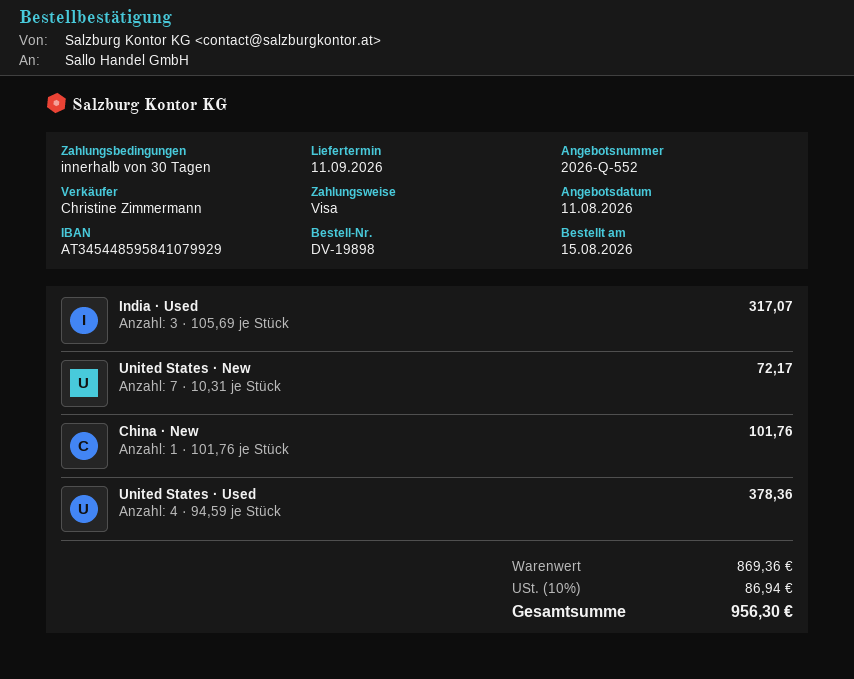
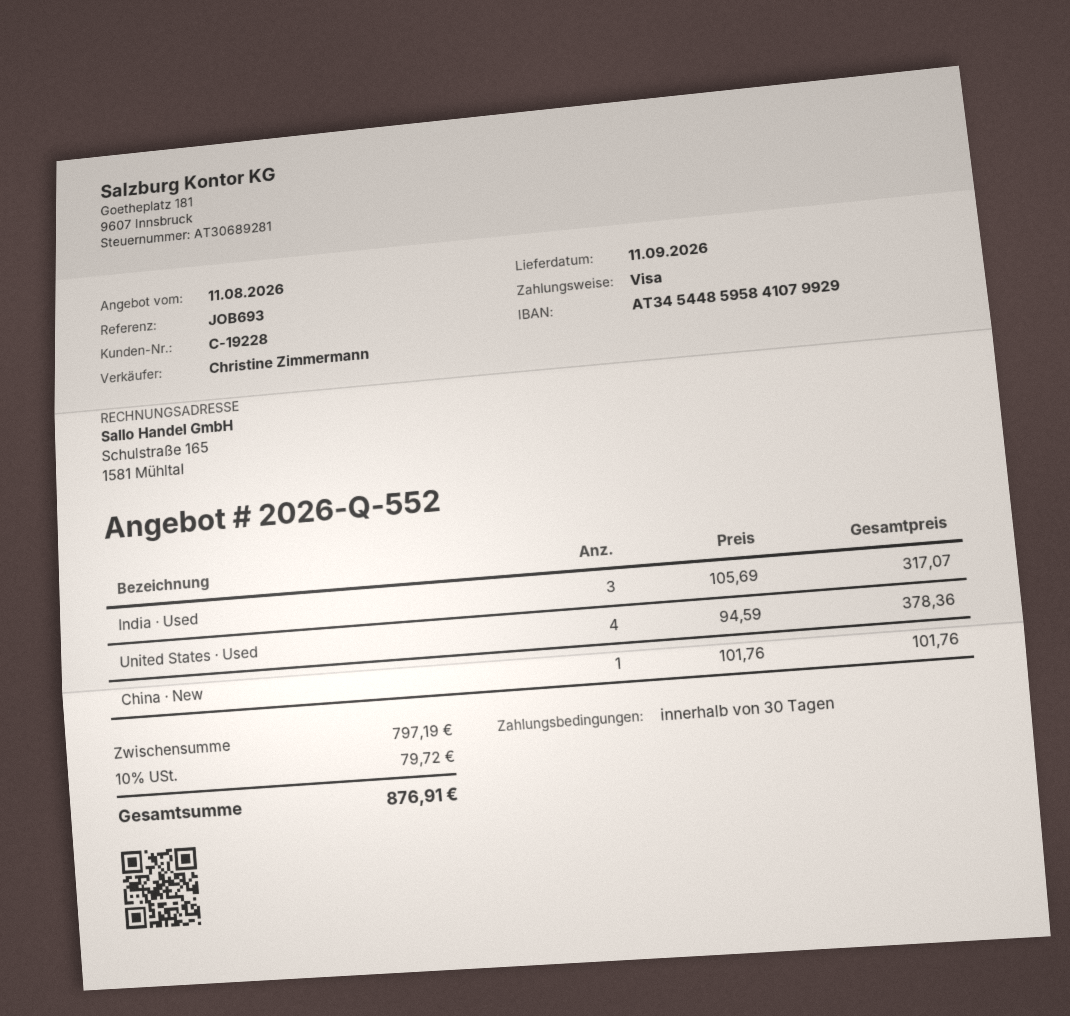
United States · New: 7 x 10.31 = 72.17 -> none
subtotal: 869.36 -> 797.19
tax: 10% = 86.94 -> 10% = 79.72
total: 956.30 -> 876.91

